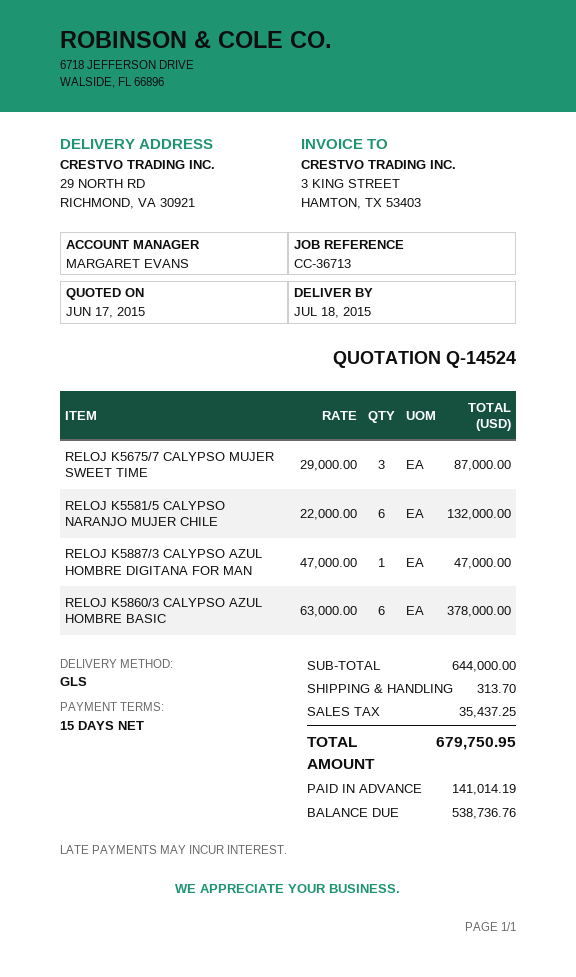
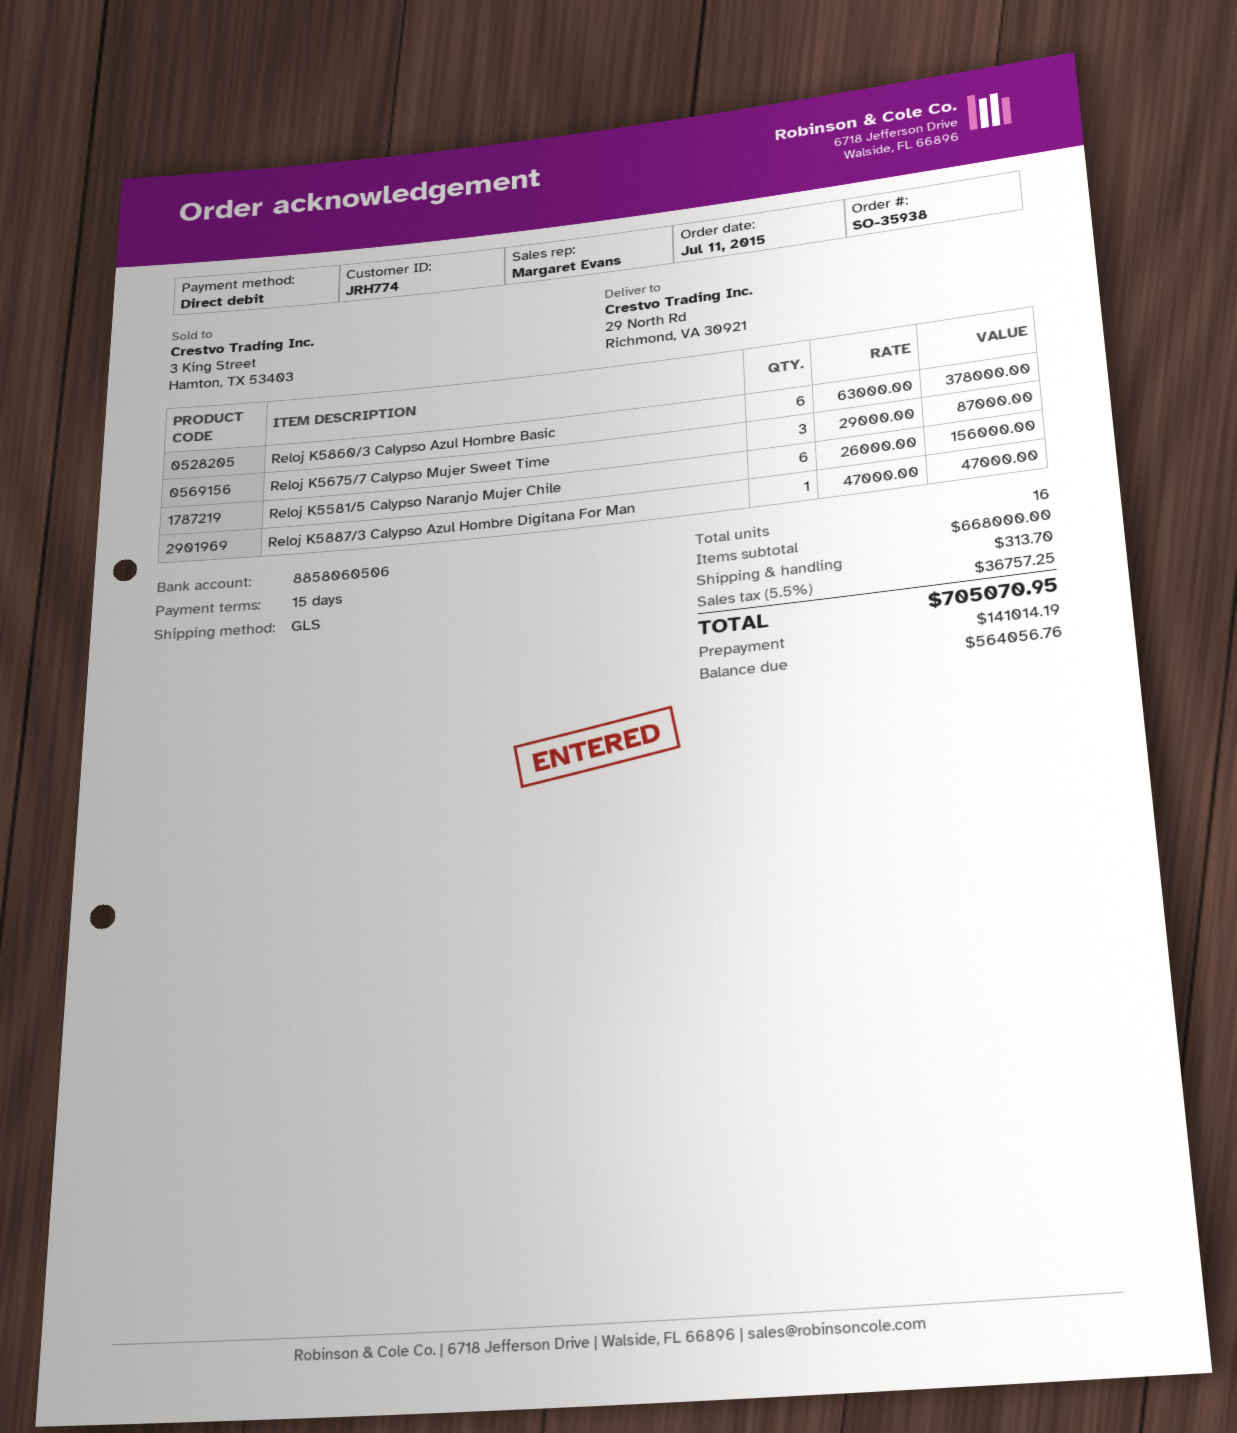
RELOJ K5581/5 CALYPSO NARANJO MUJER CHILE: 6 x 22000.00 = 132000.00 -> 6 x 26000.00 = 156000.00
subtotal: 644000.00 -> 668000.00
tax: 35437.25 -> 36757.25
total: 679750.95 -> 705070.95
balance: 538736.76 -> 564056.76

